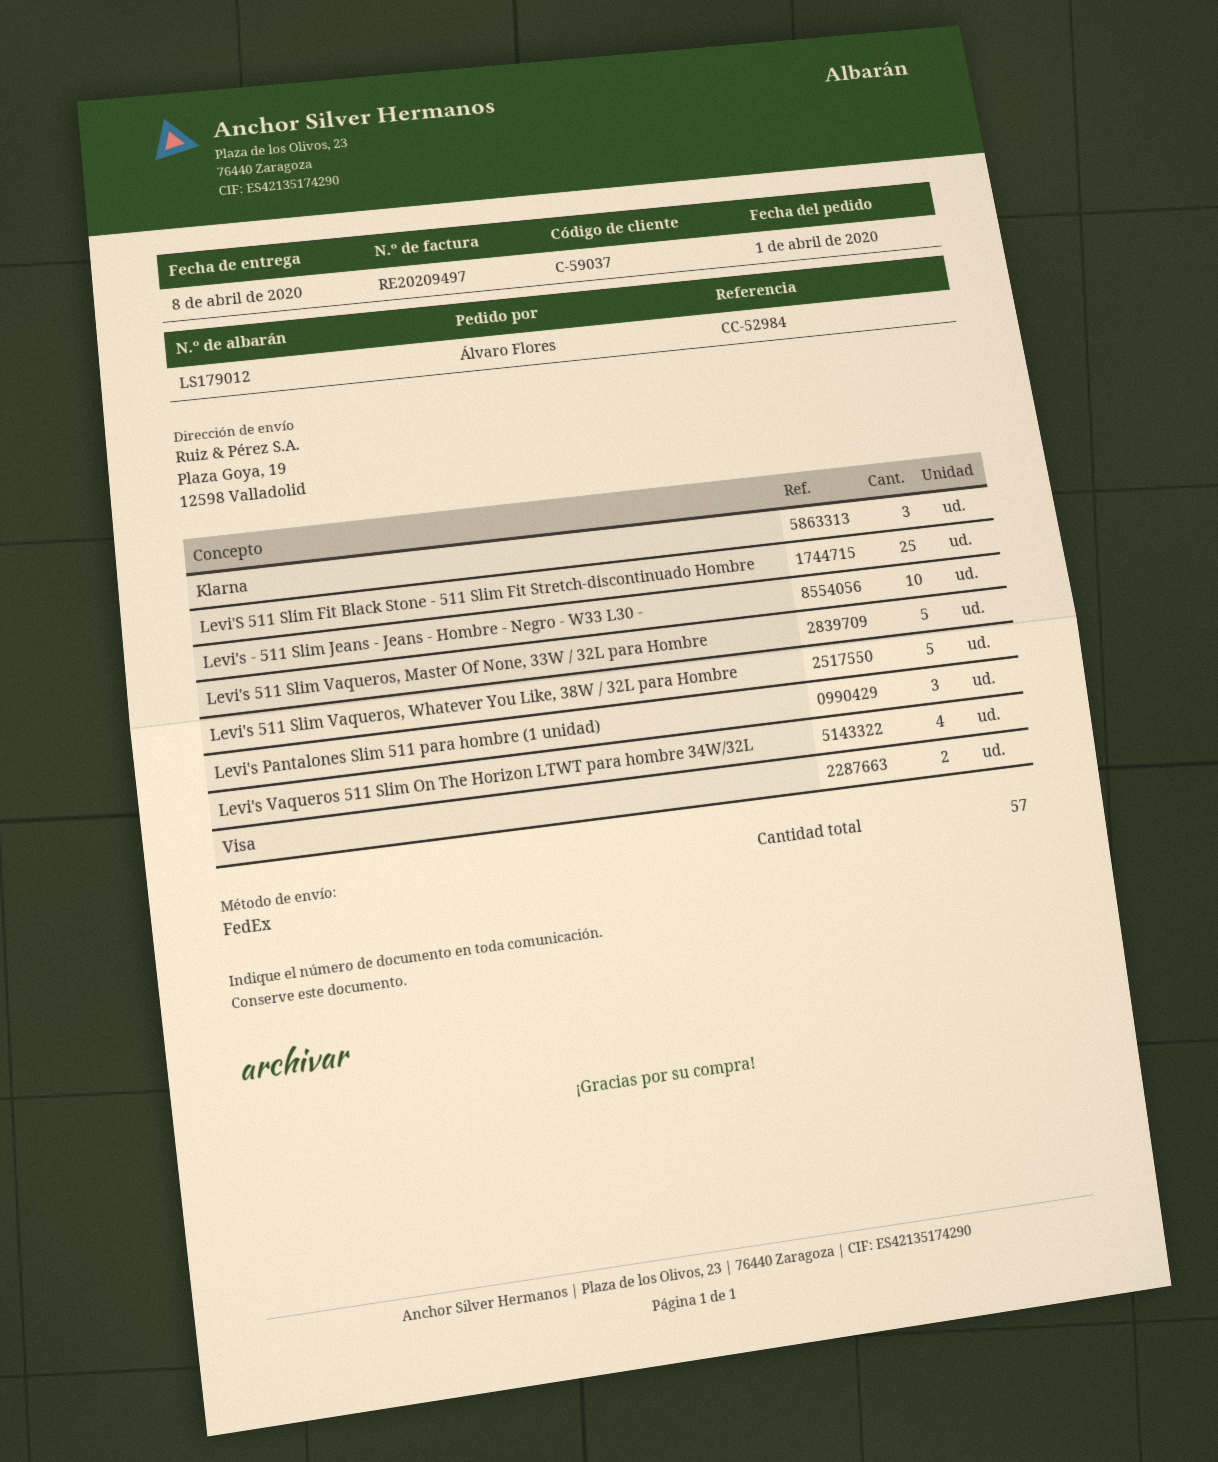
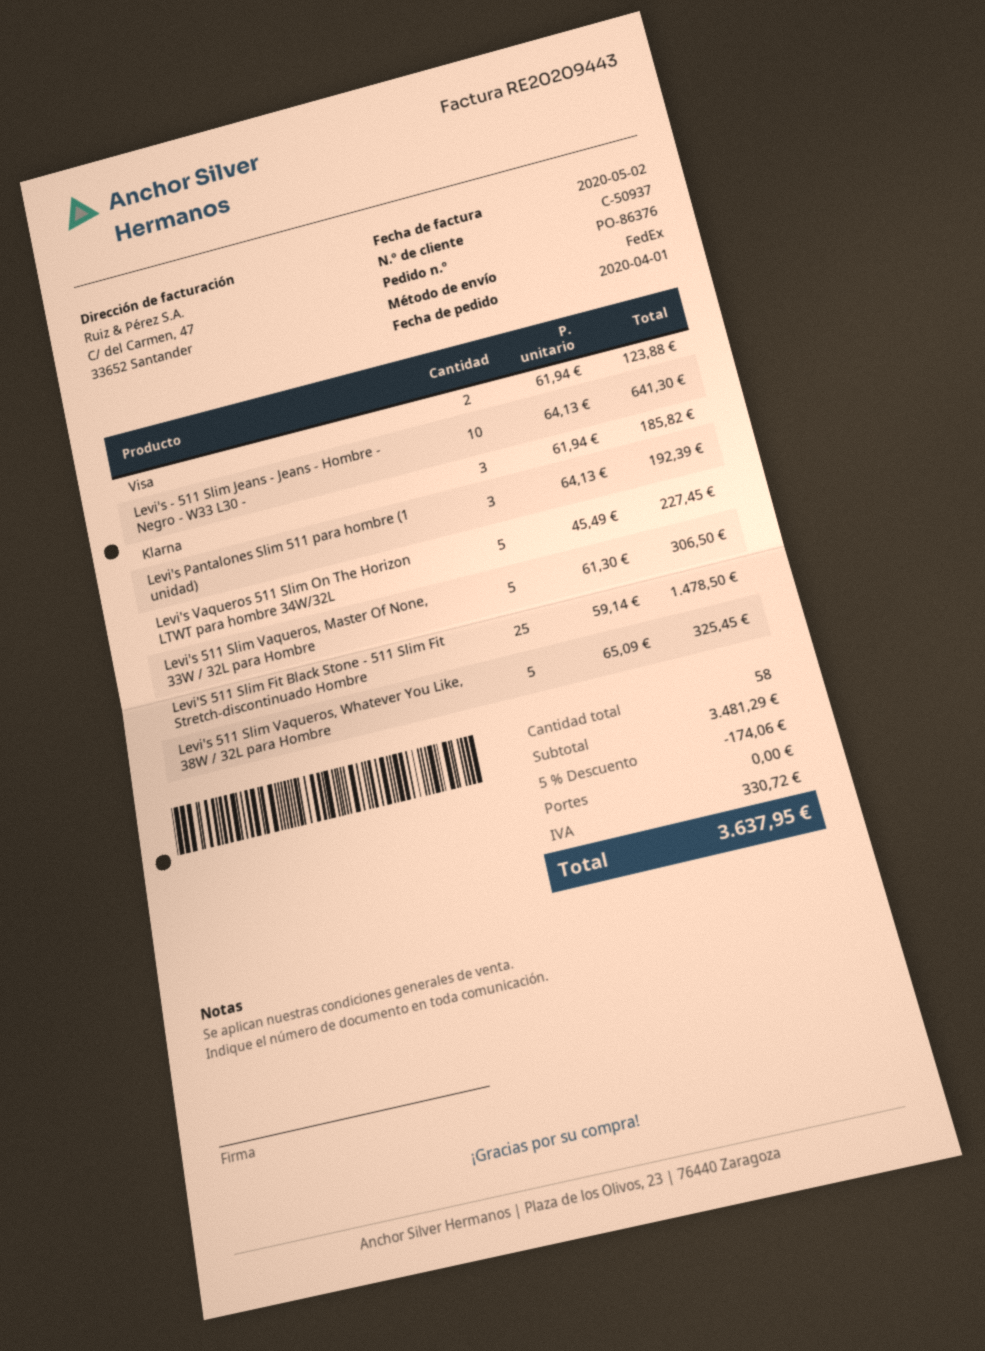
invoice number: RE20209497 -> RE20209443
customer number: C-59037 -> C-50937
Levi's Vaqueros 511 Slim On The Horizon LTWT para hombre 34W/32L: 4 -> 5
total quantity: 57 -> 58

